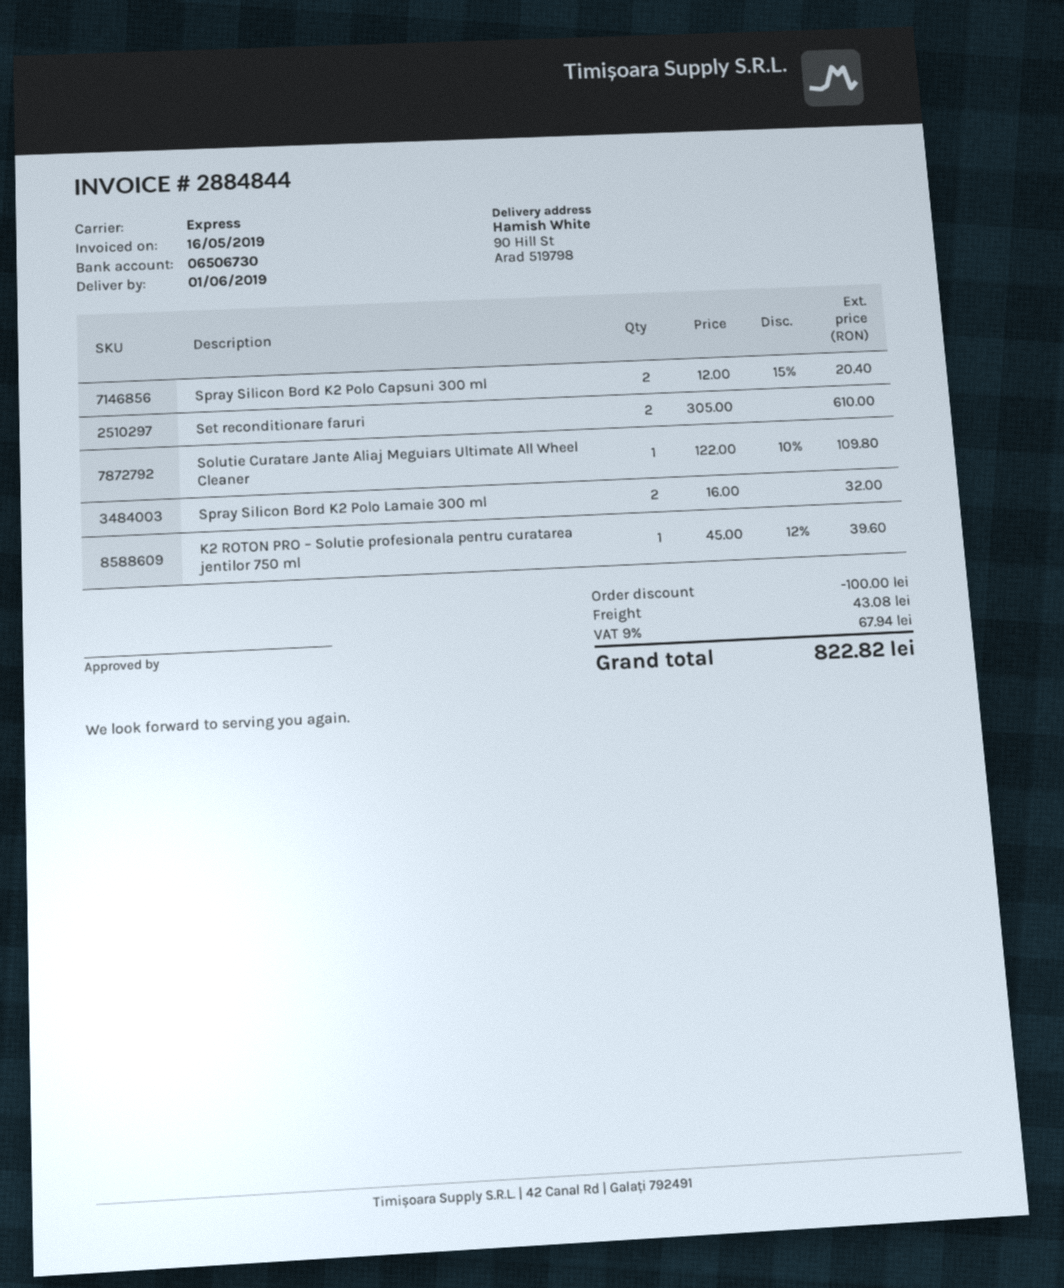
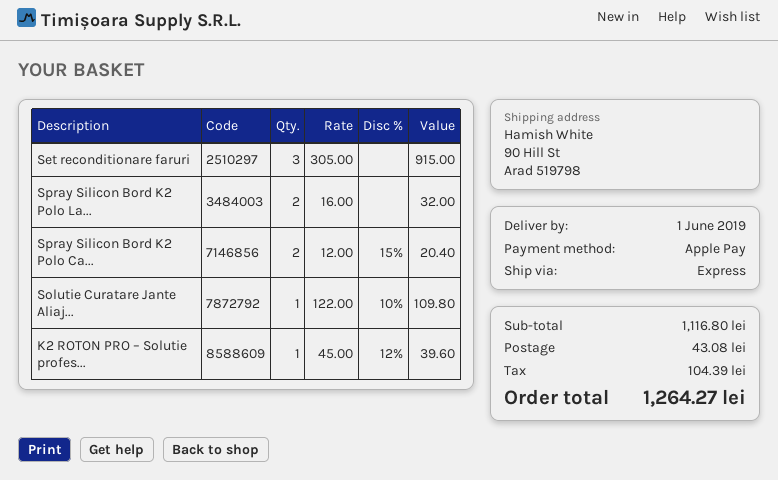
Set reconditionare faruri: 2 x 305.00 = 610.00 -> 3 x 305.00 = 915.00
discount: 100.00 -> none
tax: 67.94 -> 104.39
total: 822.82 -> 1264.27

